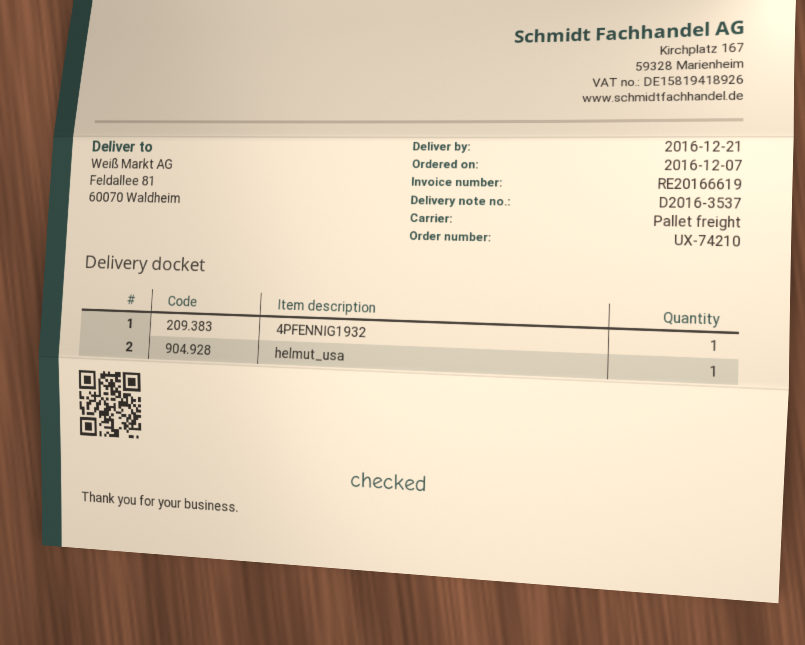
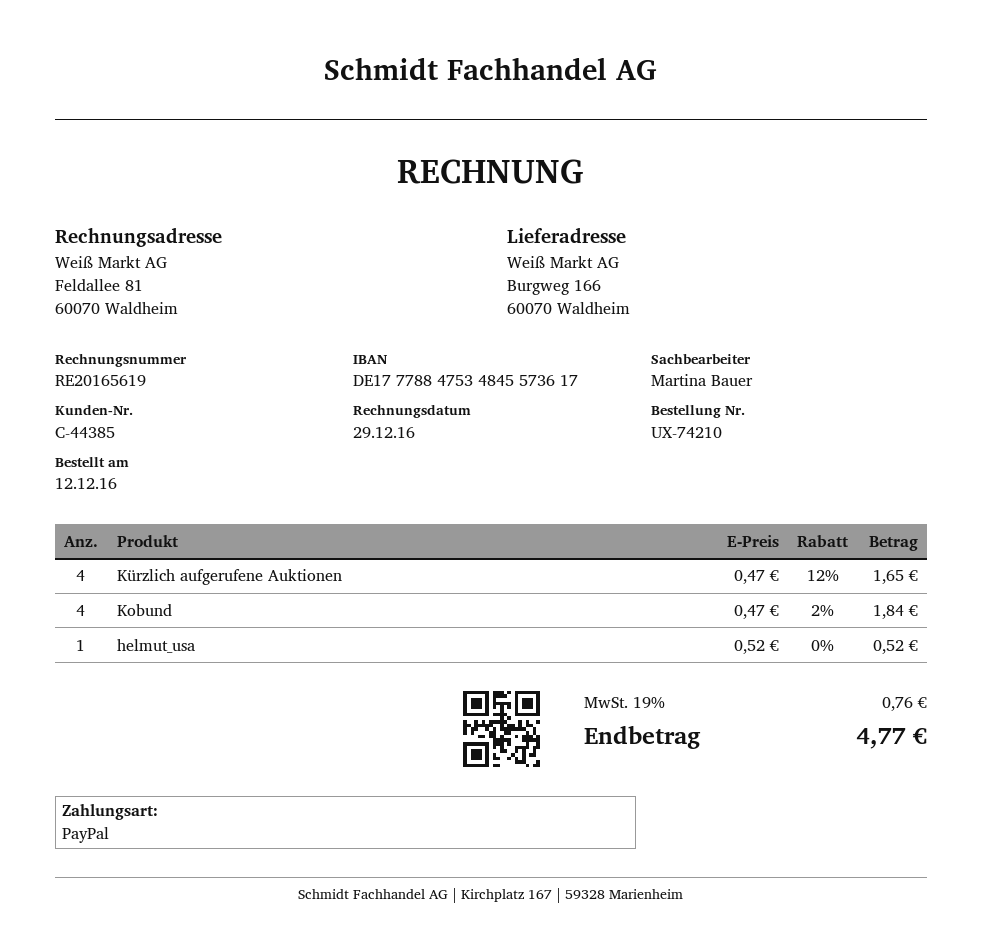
order date: 2016-12-07 -> 2016-12-12
invoice number: RE20166619 -> RE20165619
ship to: Feldallee 81, 60070 Waldheim -> Burgweg 166, 60070 Waldheim
4PFENNIG1932: 1 -> none
Kürzlich aufgerufene Auktionen: none -> 4
Kobund: none -> 4

